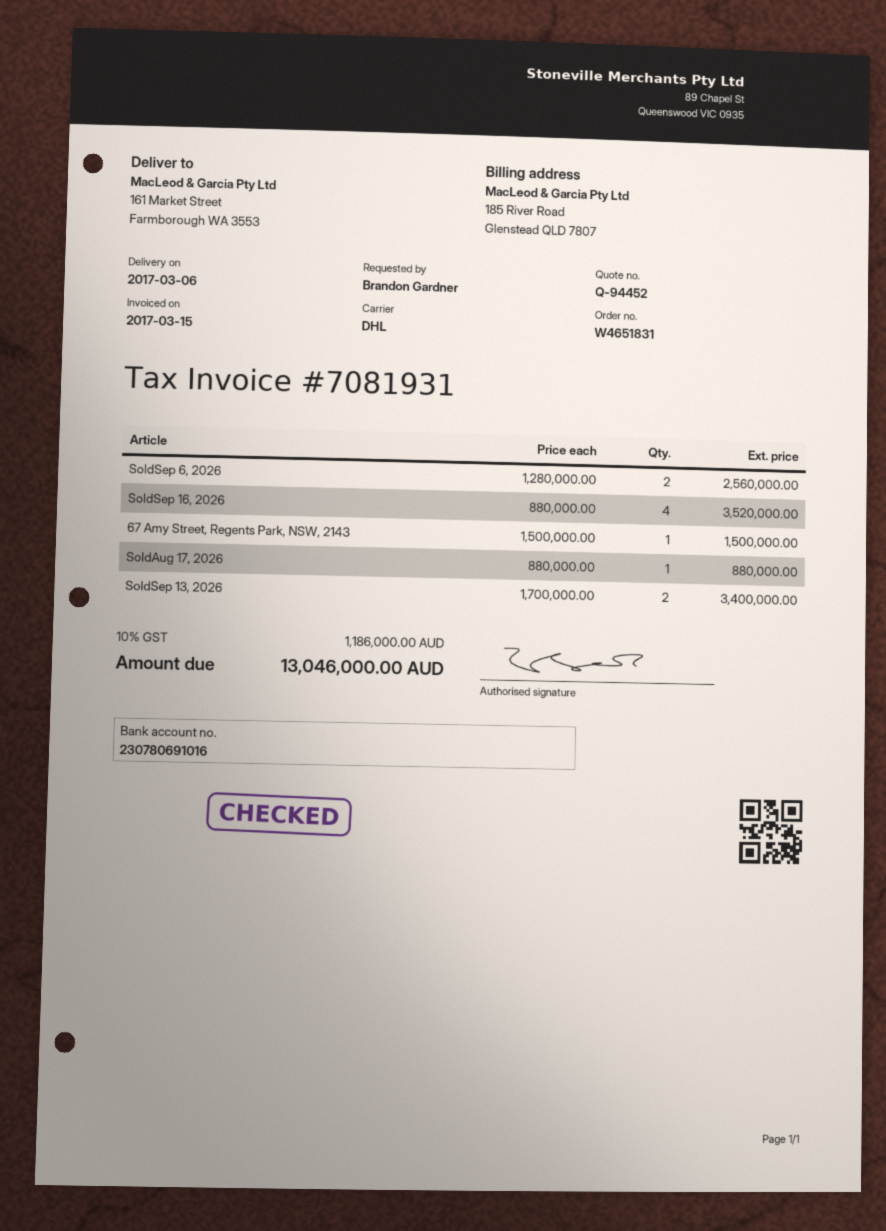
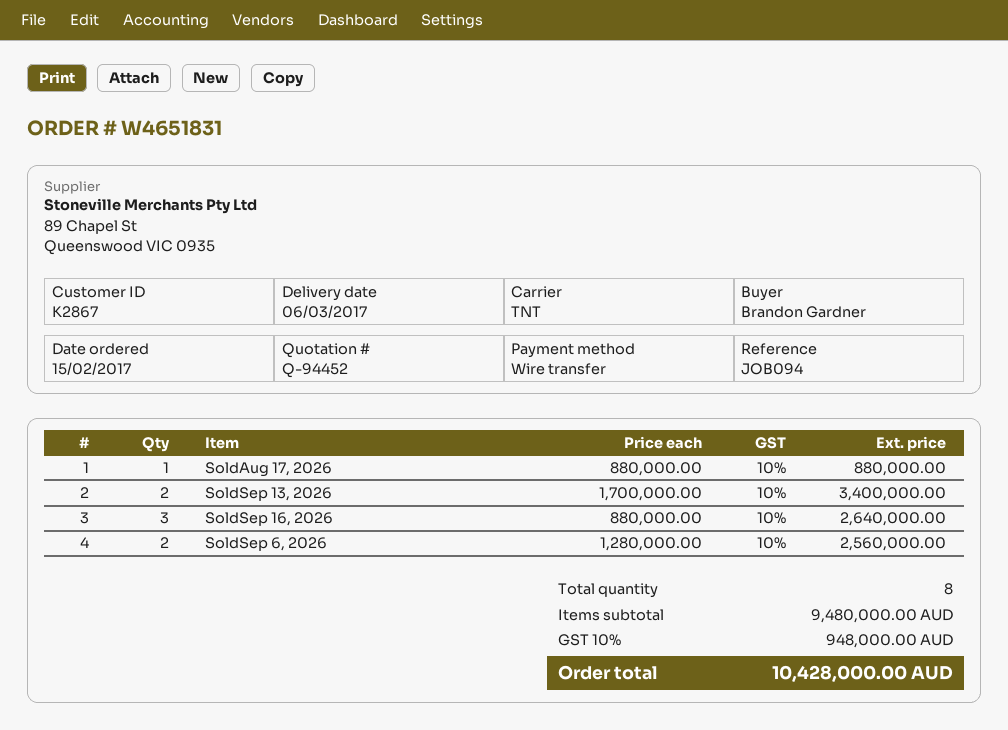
shipping method: DHL -> TNT
SoldSep 16, 2026: 4 x 880000.00 = 3520000.00 -> 3 x 880000.00 = 2640000.00
67 Amy Street, Regents Park, NSW, 2143: 1 x 1500000.00 = 1500000.00 -> none
tax: 10% = 1186000.00 -> 10% = 948000.00
total: 13046000.00 -> 10428000.00

